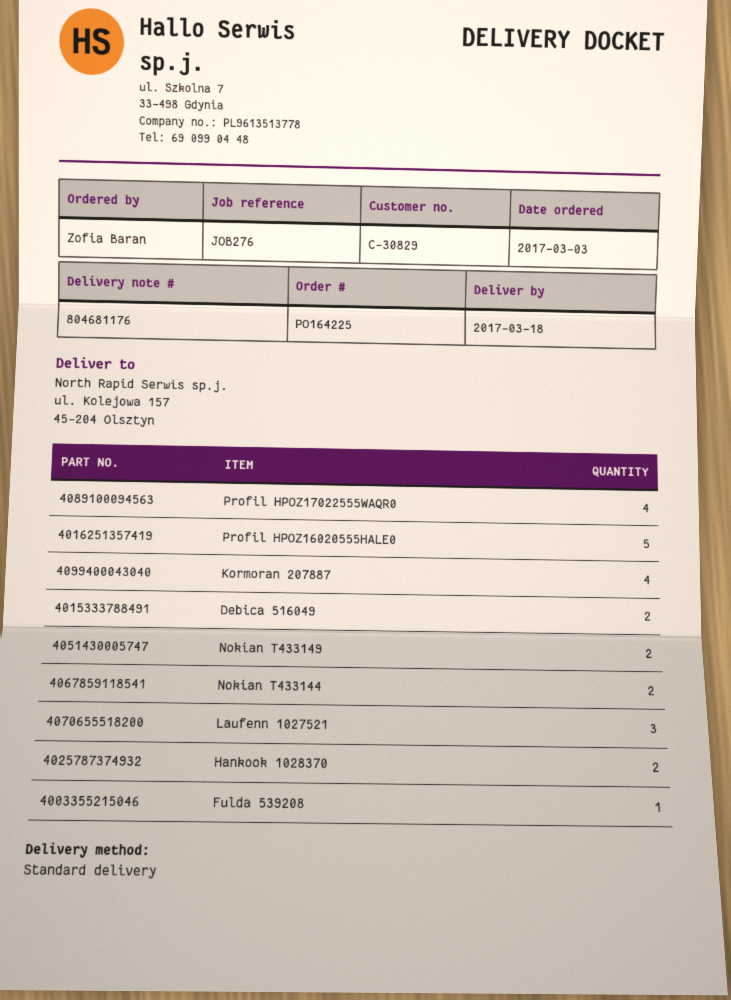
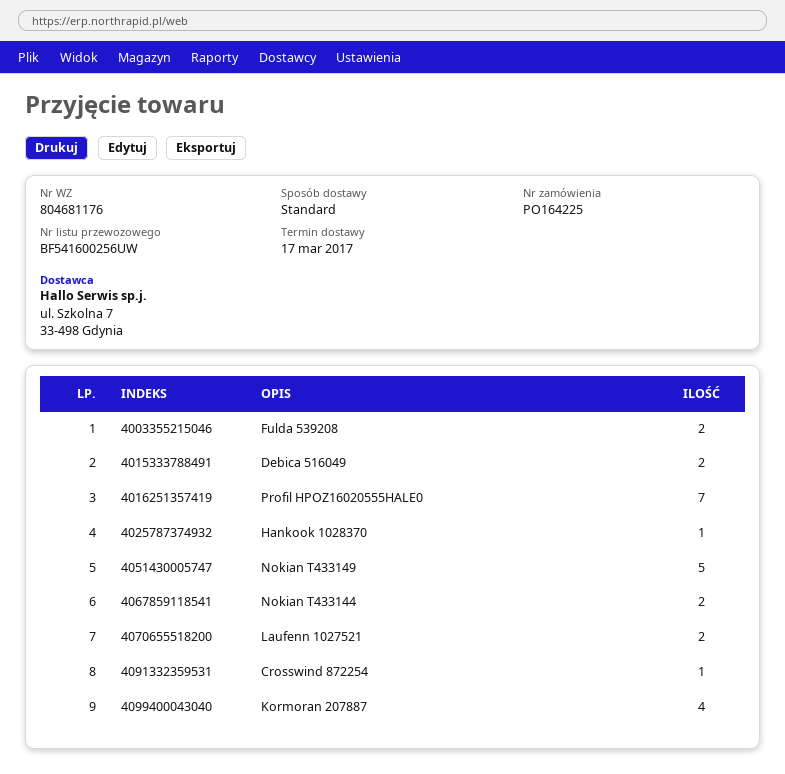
delivery date: 2017-03-18 -> 2017-03-17
Profil HPOZ17022555WAQR0: 4 -> none
Profil HPOZ16020555HALE0: 5 -> 7
Nokian T433149: 2 -> 5
Laufenn 1027521: 3 -> 2
Hankook 1028370: 2 -> 1
Fulda 539208: 1 -> 2
Crosswind 872254: none -> 1

